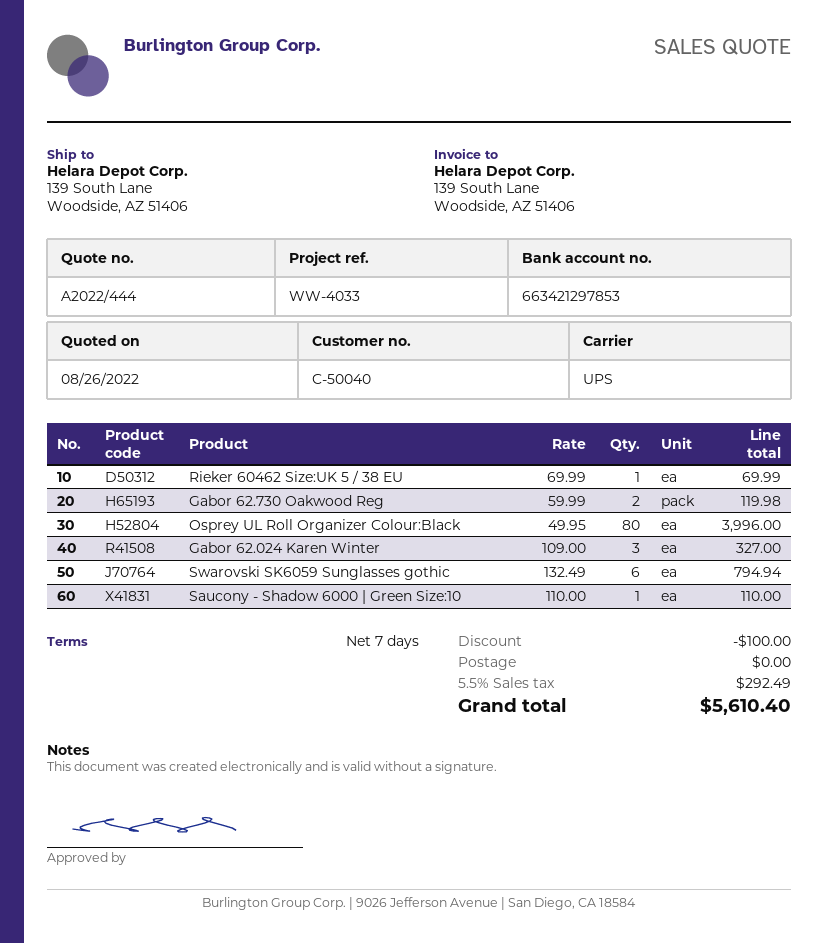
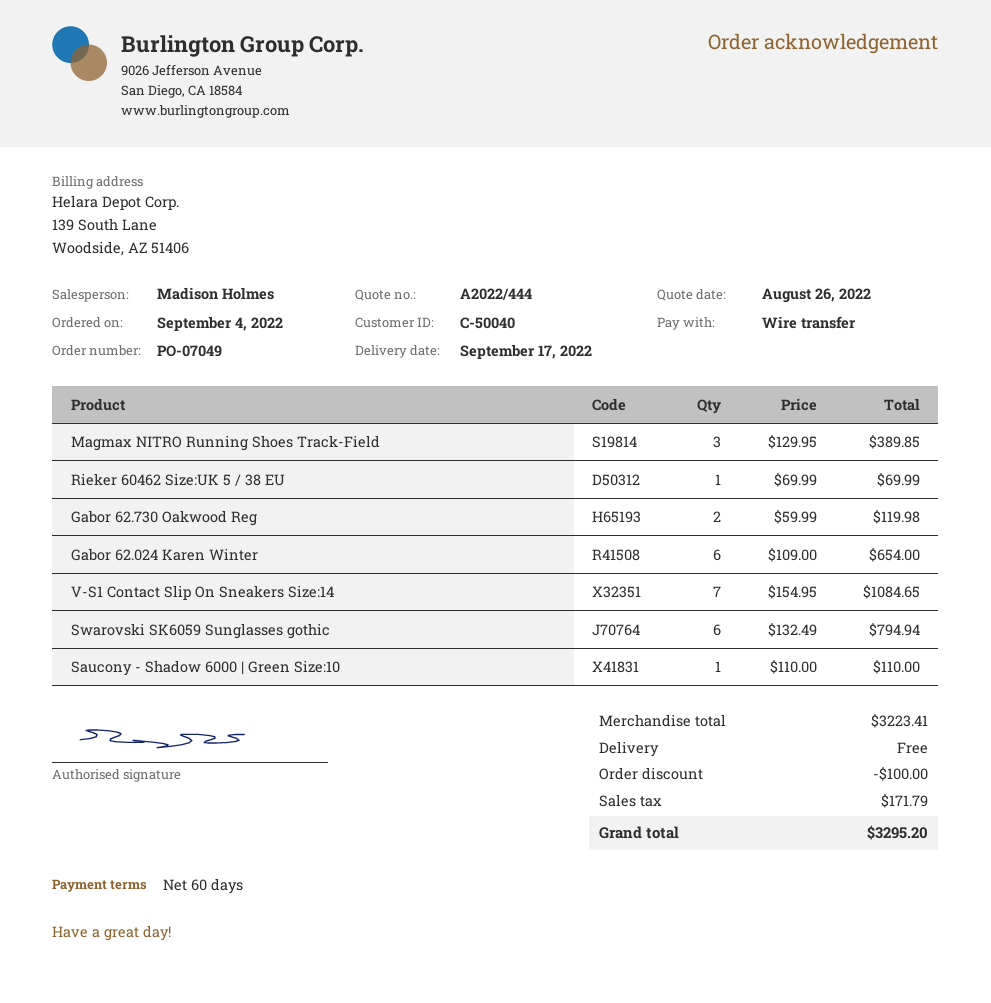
payment terms: 7 days -> 60 days
Osprey UL Roll Organizer Colour:Black: 80 x 49.95 = 3996.00 -> none
Gabor 62.024 Karen Winter: 3 x 109.00 = 327.00 -> 6 x 109.00 = 654.00
Magmax NITRO Running Shoes Track-Field: none -> 3 x 129.95 = 389.85
V-S1 Contact Slip On Sneakers Size:14: none -> 7 x 154.95 = 1084.65
tax: 292.49 -> 171.79
total: 5610.40 -> 3295.20

